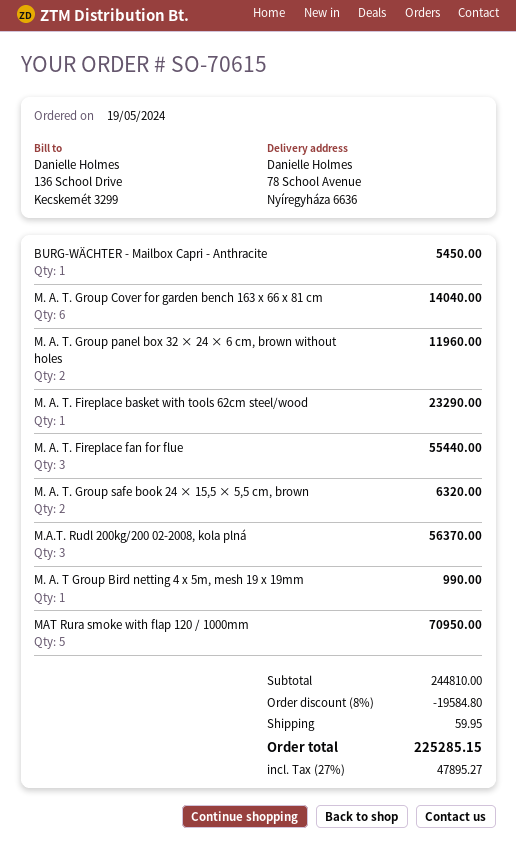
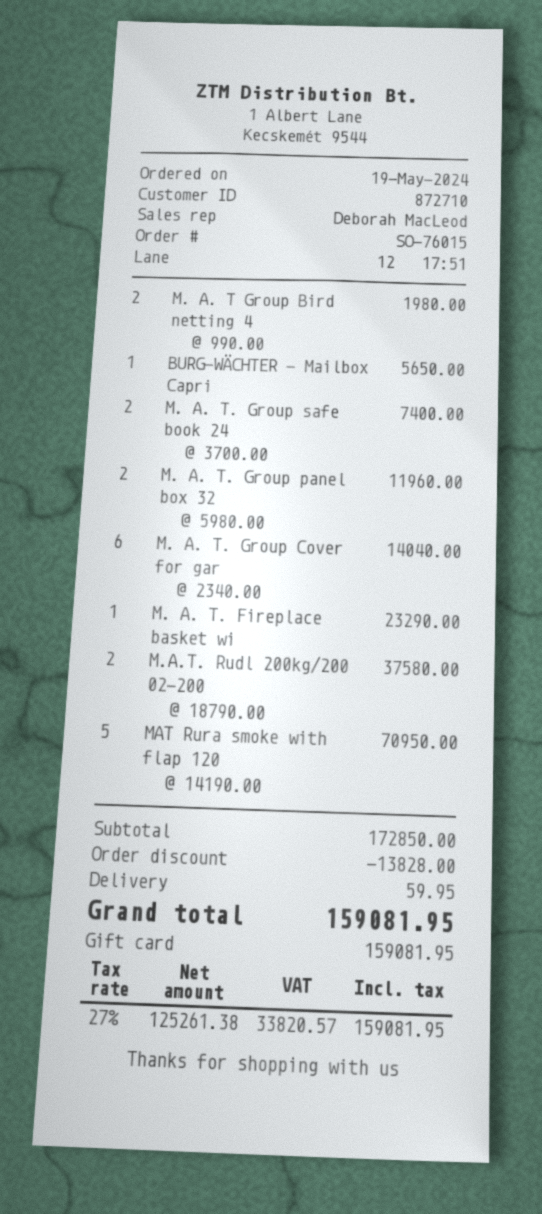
order number: SO-70615 -> SO-76015
BURG-WÄCHTER - Mailbox Capri - Anthracite: 1 for 5450.00 -> 1 for 5650.00
M. A. T. Fireplace fan for flue: 3 for 55440.00 -> none
M. A. T. Group safe book 24 × 15,5 × 5,5 cm, brown: 2 for 6320.00 -> 2 for 7400.00
M.A.T. Rudl 200kg/200 02-2008, kola plná: 3 for 56370.00 -> 2 for 37580.00
M. A. T Group Bird netting 4 x 5m, mesh 19 x 19mm: 1 for 990.00 -> 2 for 1980.00
subtotal: 244810.00 -> 172850.00
discount: 19584.80 -> 13828.00
tax: 27% = 47895.27 -> 27% = 33820.57
total: 225285.15 -> 159081.95

